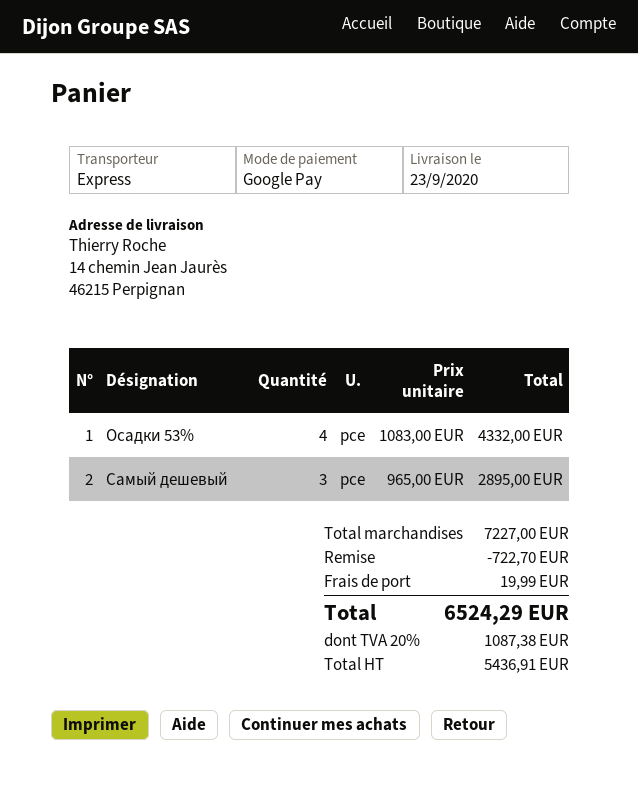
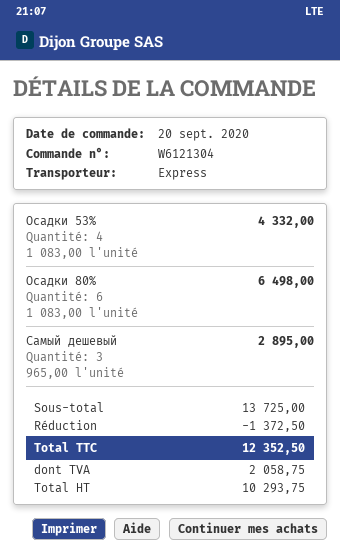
Осадки 80%: none -> 6 x 1083.00 = 6498.00
subtotal: 7227.00 -> 13725.00
discount: 722.70 -> 1372.50
shipping: 19.99 -> none
net: 5436.91 -> 10293.75
tax: 1087.38 -> 2058.75
total: 6524.29 -> 12352.50

